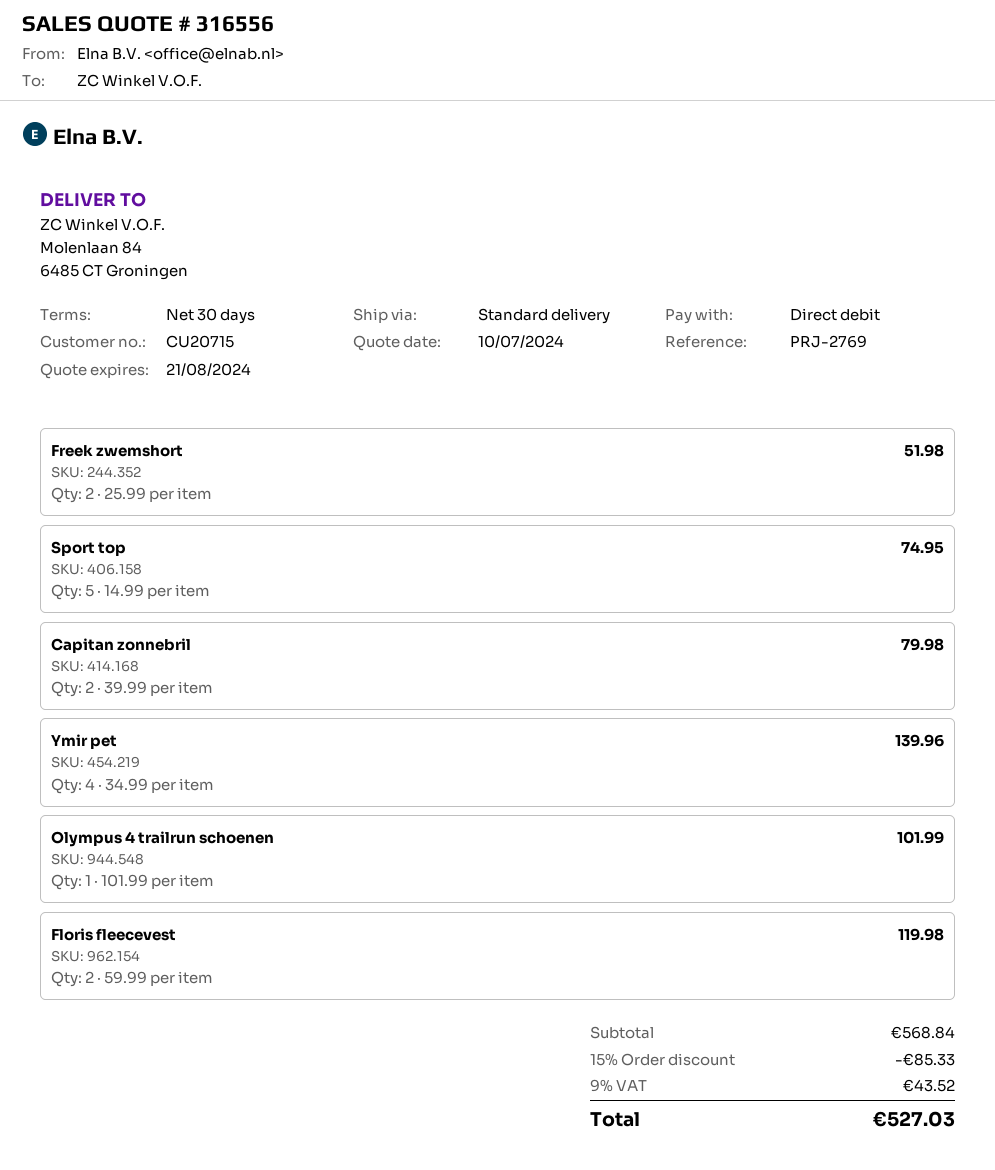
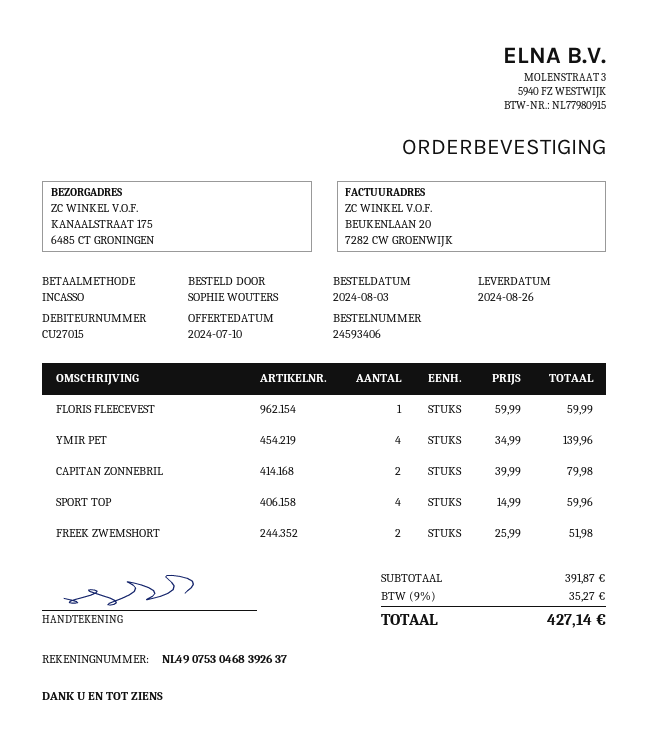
customer number: CU20715 -> CU27015
ship to: Molenlaan 84, 6485 CT Groningen -> KANAALSTRAAT 175, 6485 CT GRONINGEN
Sport top: 5 x 14.99 = 74.95 -> 4 x 14.99 = 59.96
Olympus 4 trailrun schoenen: 1 x 101.99 = 101.99 -> none
Floris fleecevest: 2 x 59.99 = 119.98 -> 1 x 59.99 = 59.99
subtotal: 568.84 -> 391.87
discount: 15% = 85.33 -> none
tax: 9% = 43.52 -> 9% = 35.27
total: 527.03 -> 427.14

